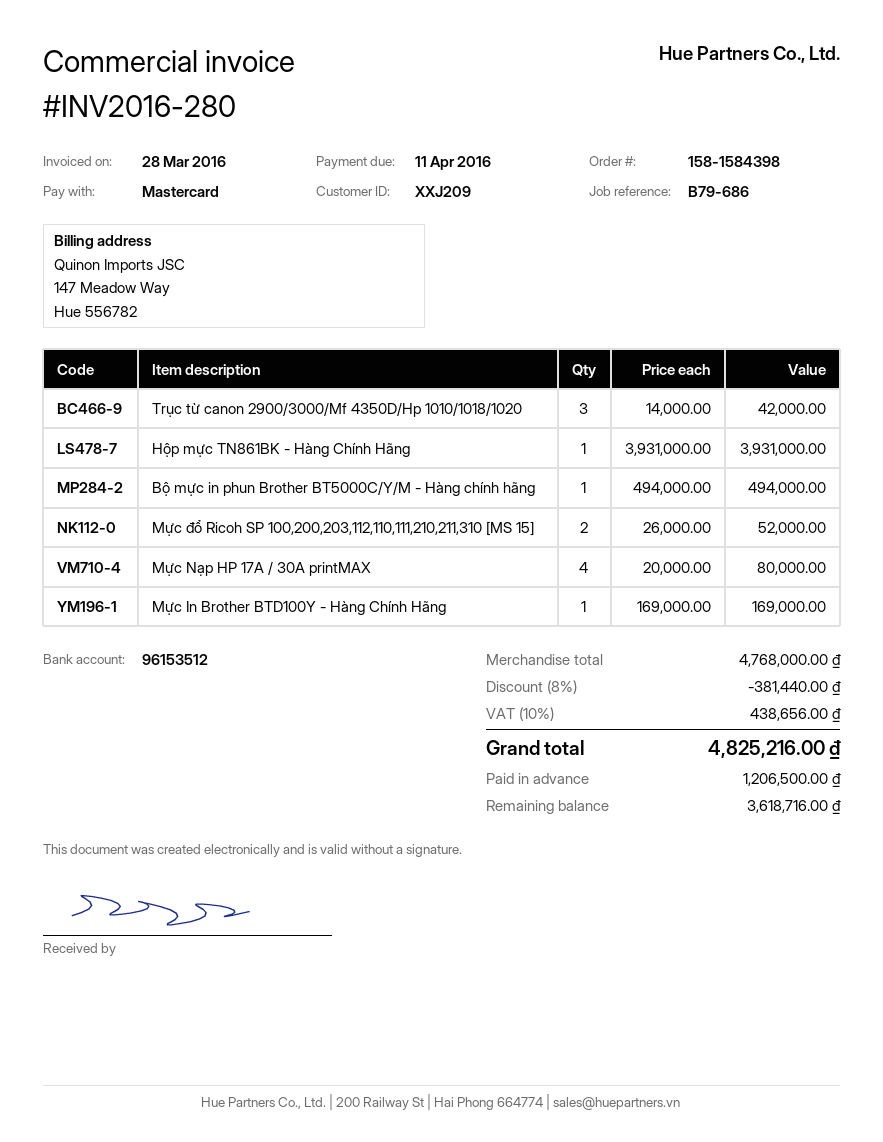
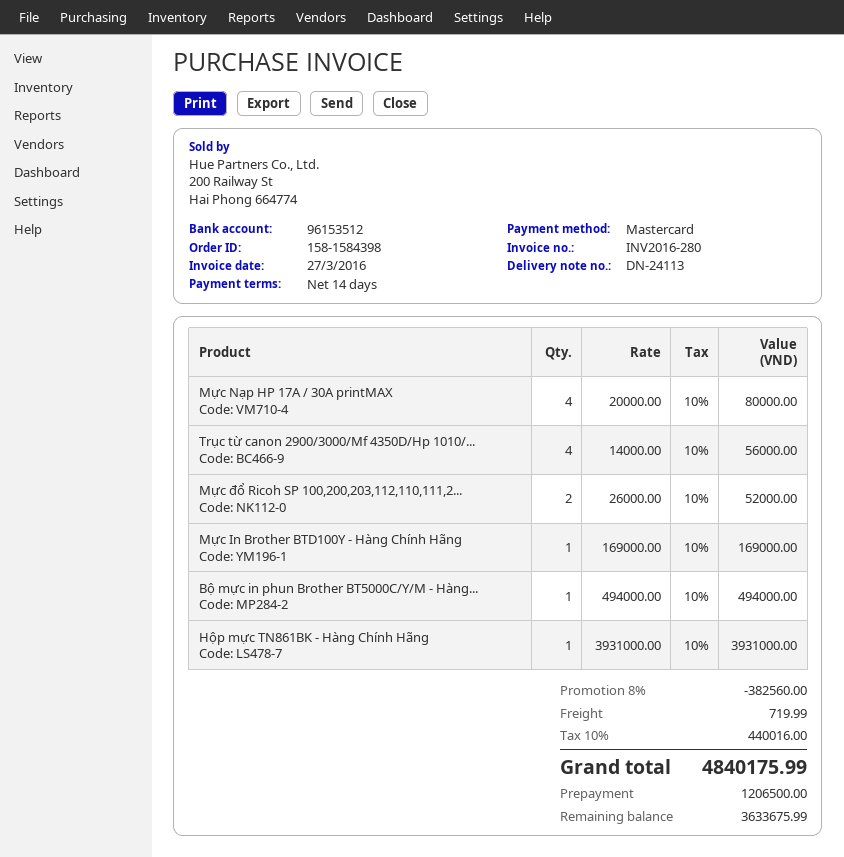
invoice date: 2016-03-28 -> 2016-03-27
Trục từ canon 2900/3000/Mf 4350D/Hp 1010/1018/1020: 3 x 14000.00 = 42000.00 -> 4 x 14000.00 = 56000.00
discount: 8% = 381440.00 -> 8% = 382560.00
shipping: none -> 719.99
tax: 10% = 438656.00 -> 10% = 440016.00
total: 4825216.00 -> 4840175.99
balance: 3618716.00 -> 3633675.99

